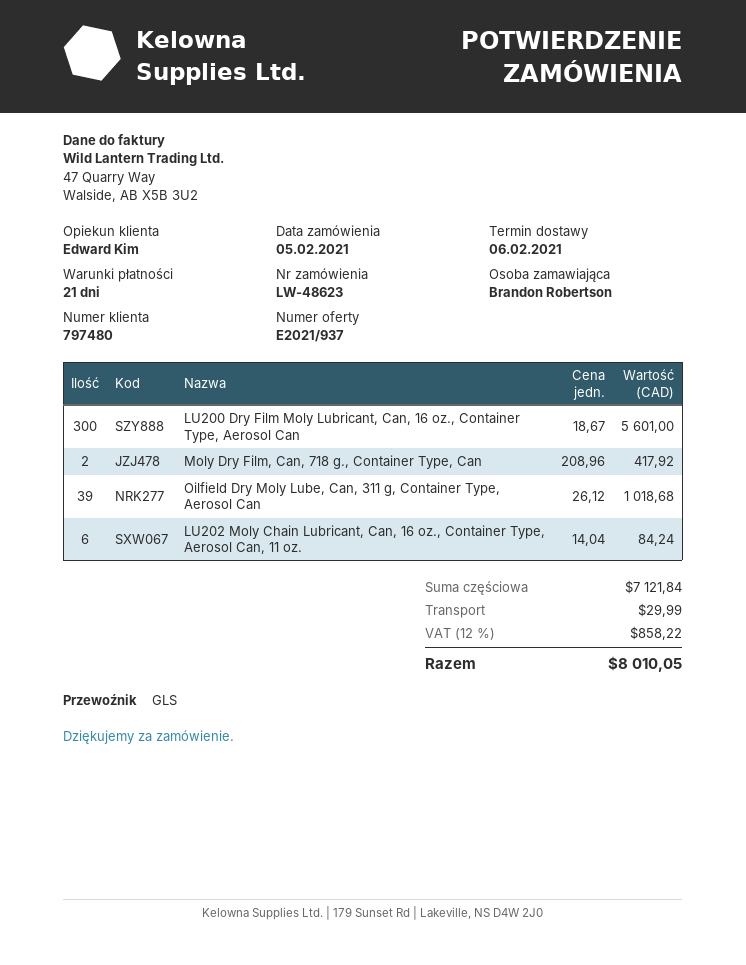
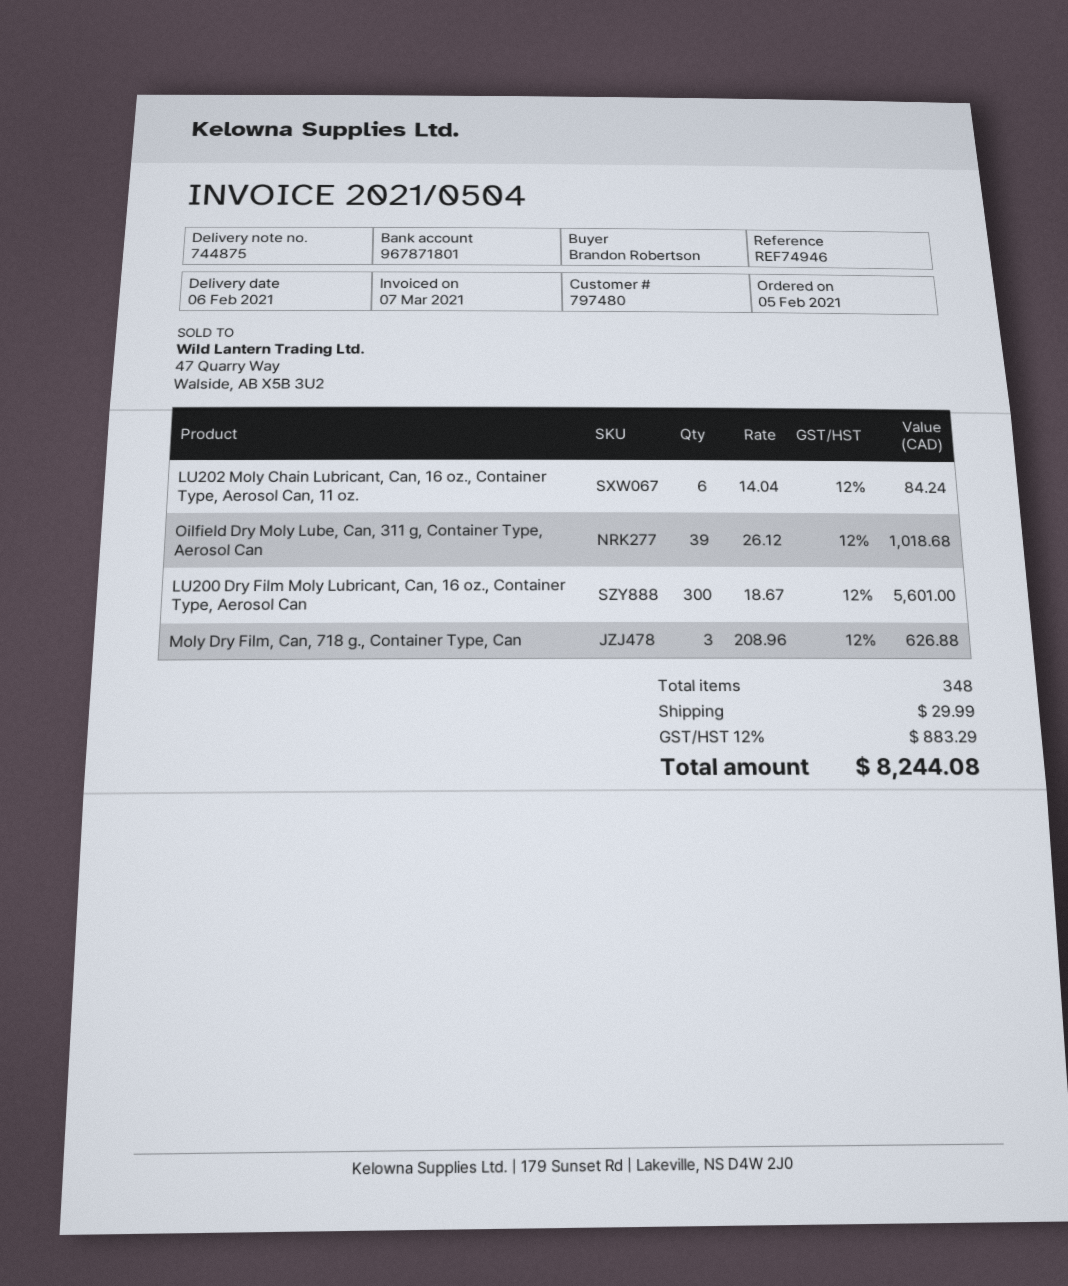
Moly Dry Film, Can, 718 g., Container Type, Can: 2 x 208.96 = 417.92 -> 3 x 208.96 = 626.88
tax: 12% = 858.22 -> 12% = 883.29
total: 8010.05 -> 8244.08

